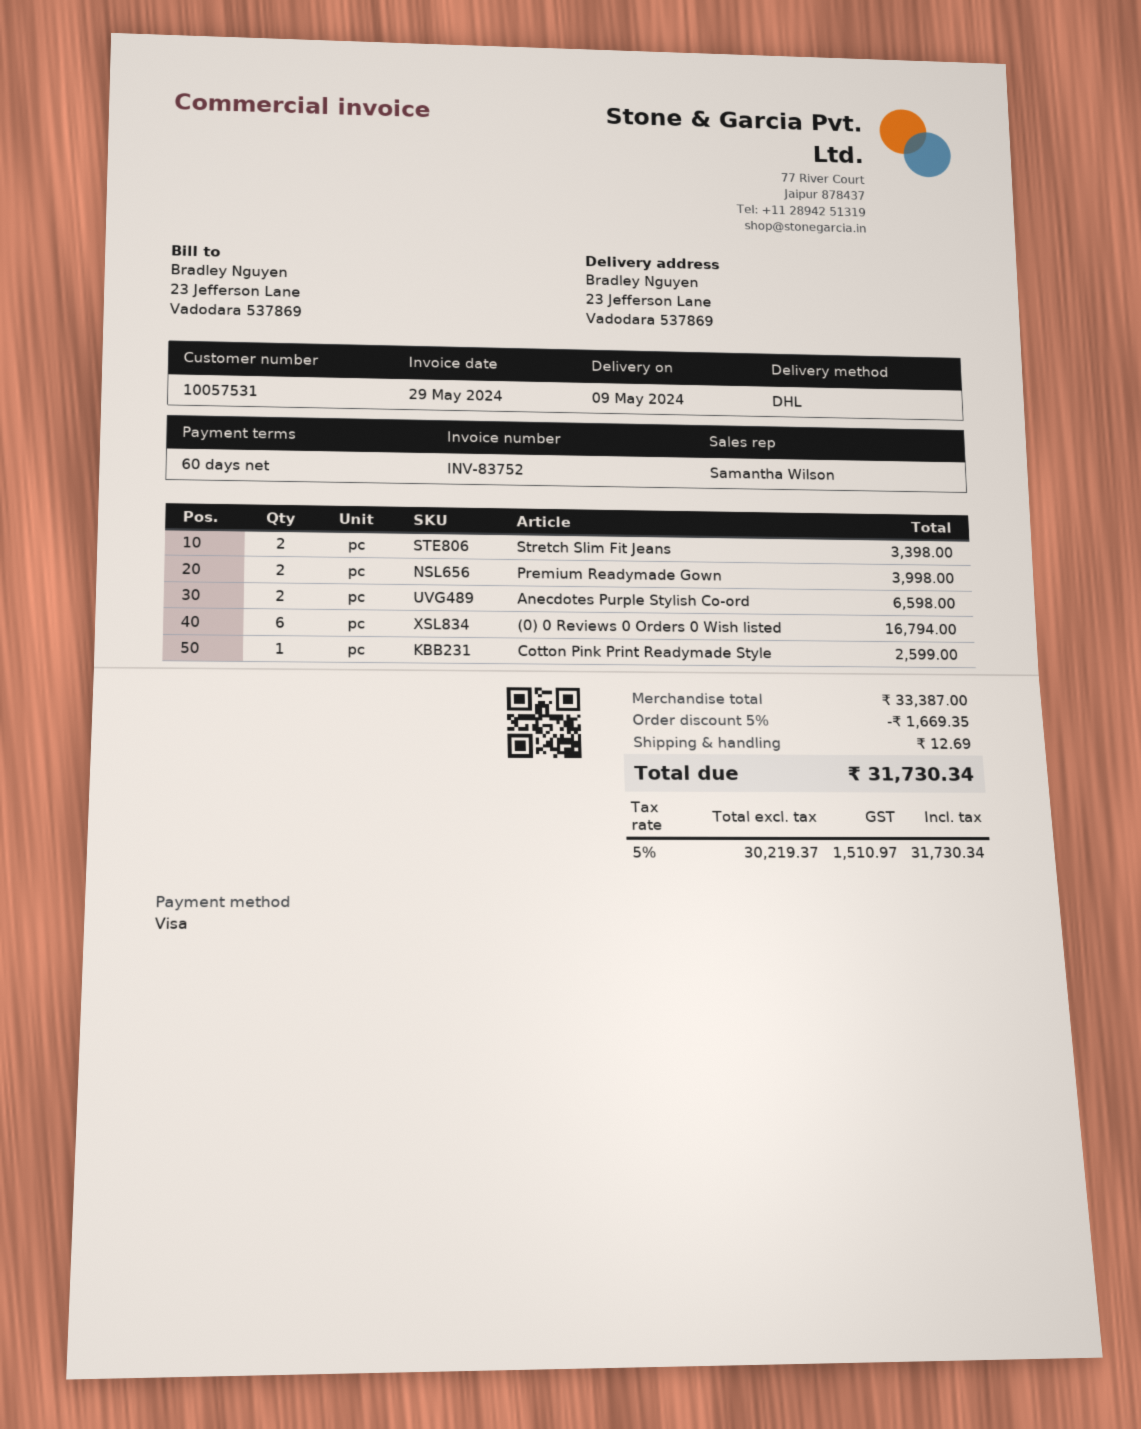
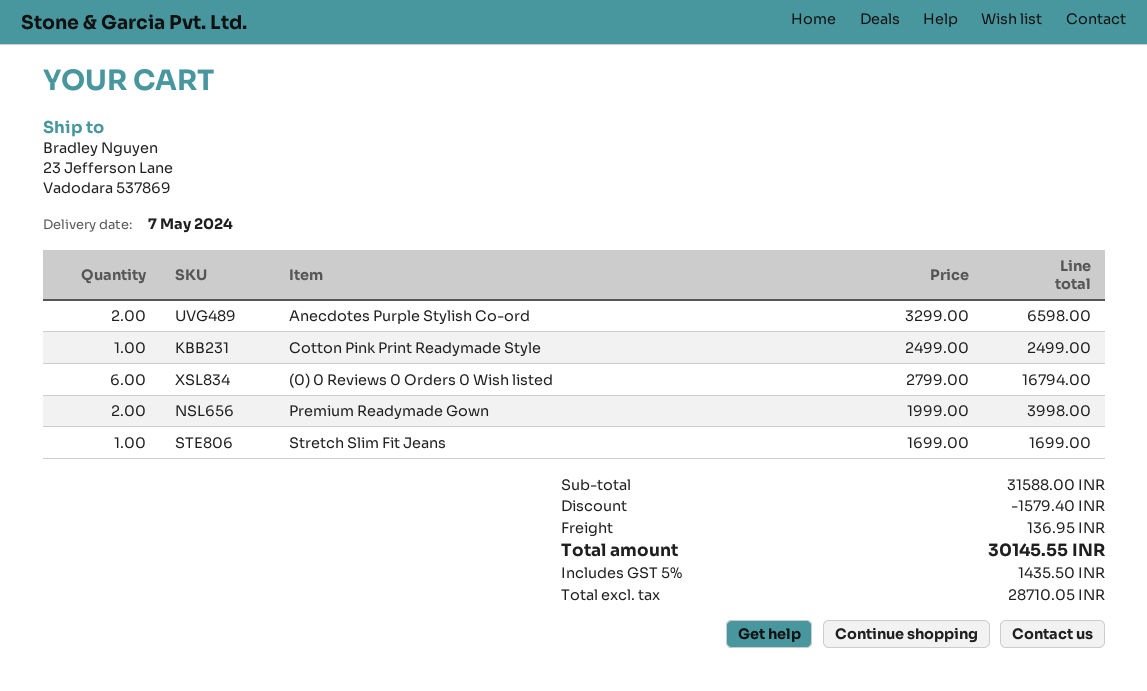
delivery date: 2024-05-09 -> 2024-05-07
Stretch Slim Fit Jeans: 2 for 3398.00 -> 1 for 1699.00
Cotton Pink Print Readymade Style: 1 for 2599.00 -> 1 for 2499.00
subtotal: 33387.00 -> 31588.00
discount: 1669.35 -> 1579.40
shipping: 12.69 -> 136.95
net: 30219.37 -> 28710.05
tax: 5% = 1510.97 -> 5% = 1435.50
total: 31730.34 -> 30145.55

